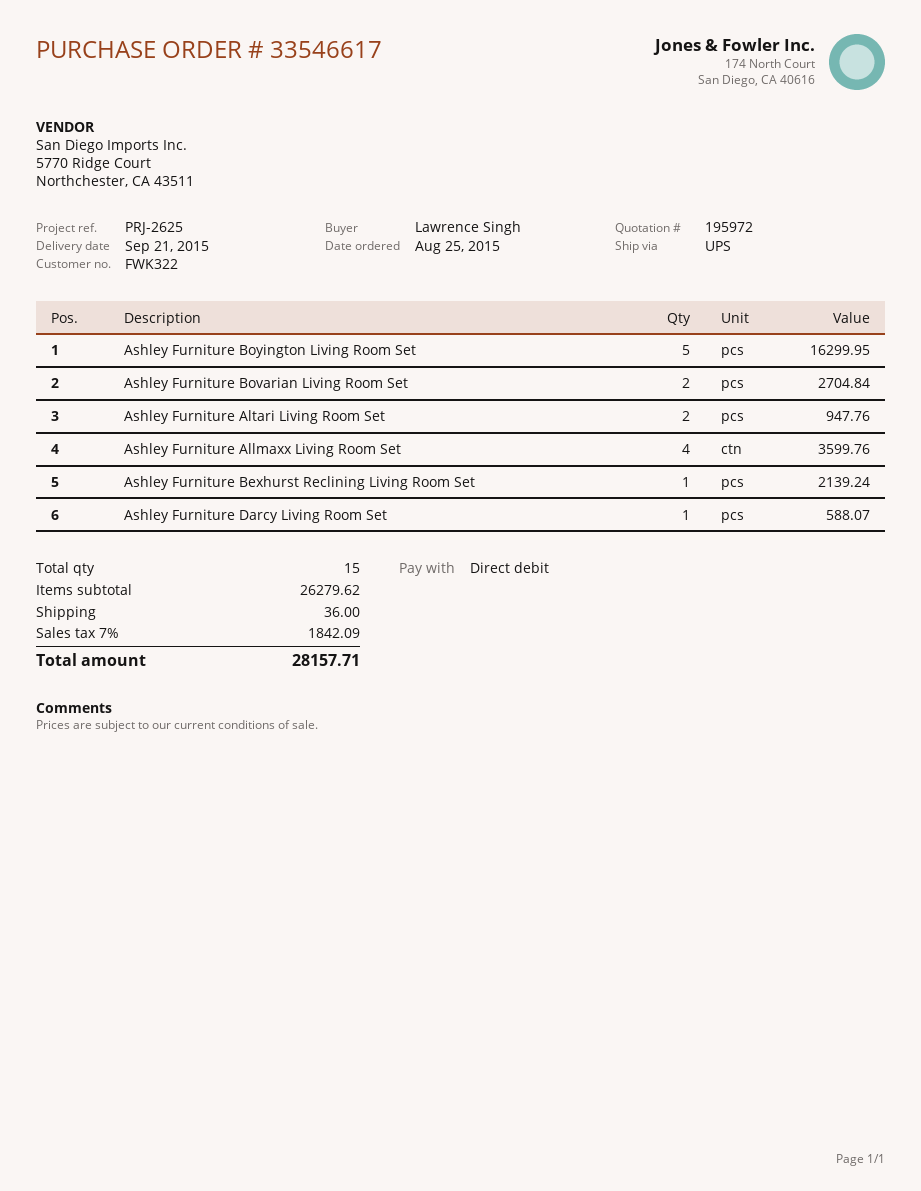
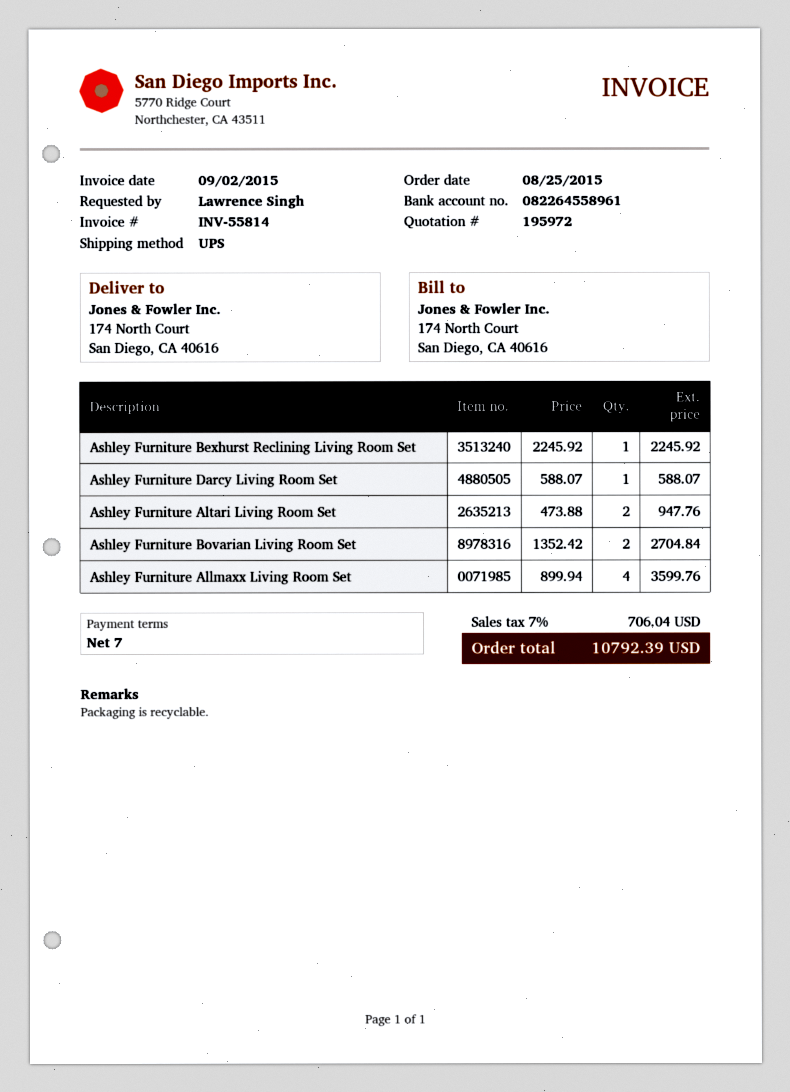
Ashley Furniture Boyington Living Room Set: 5 for 16299.95 -> none
Ashley Furniture Bexhurst Reclining Living Room Set: 1 for 2139.24 -> 1 for 2245.92
shipping: 36.00 -> none
tax: 7% = 1842.09 -> 7% = 706.04
total: 28157.71 -> 10792.39

